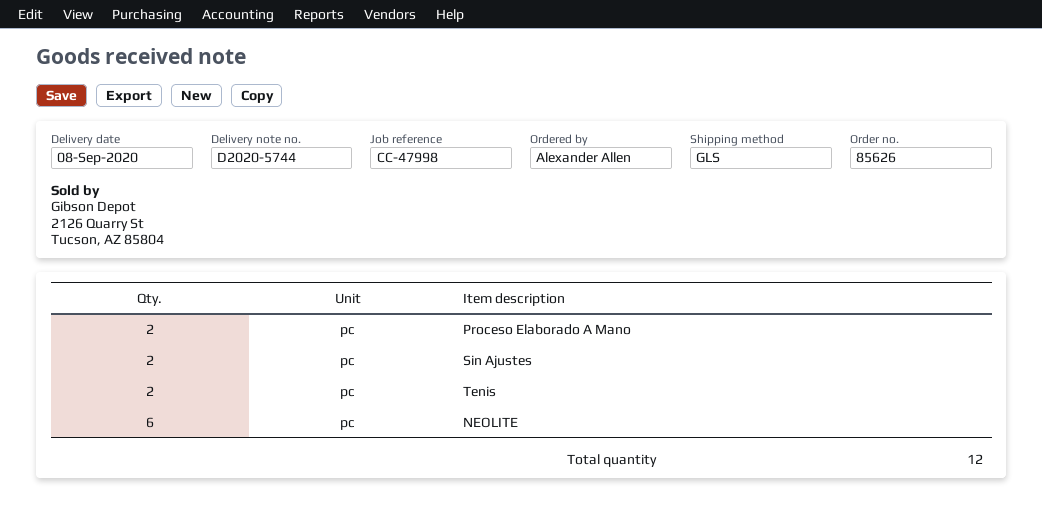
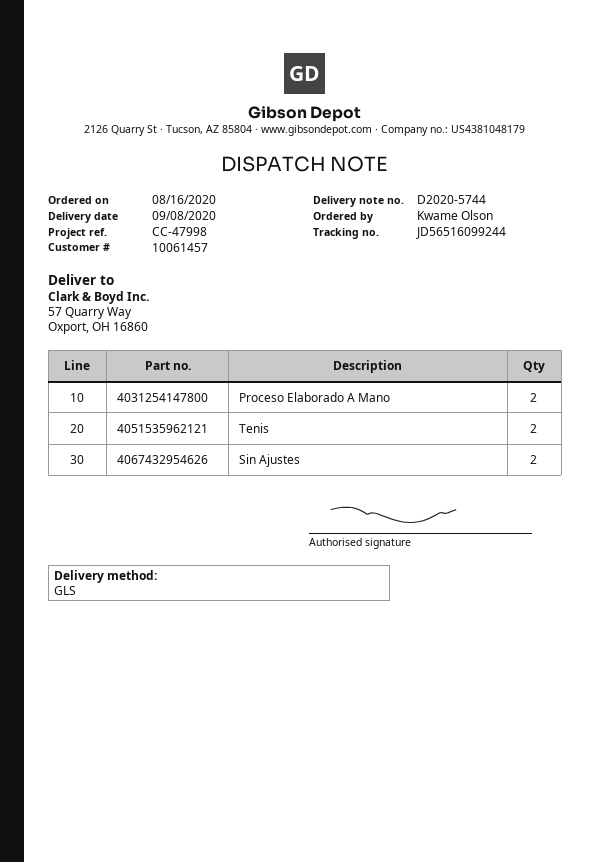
ordered by: Alexander Allen -> Kwame Olson
NEOLITE: 6 -> none

